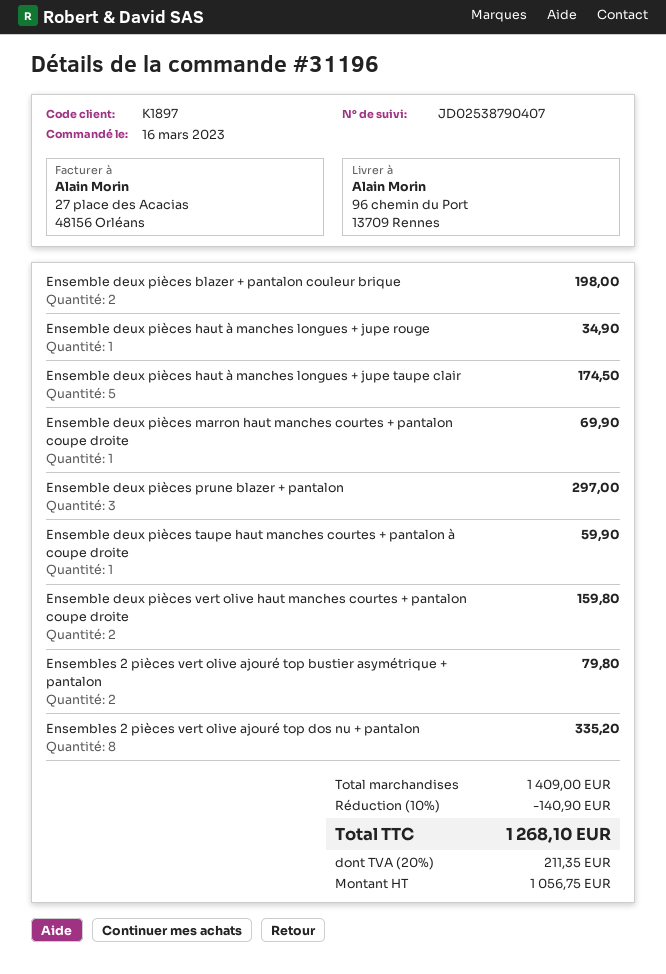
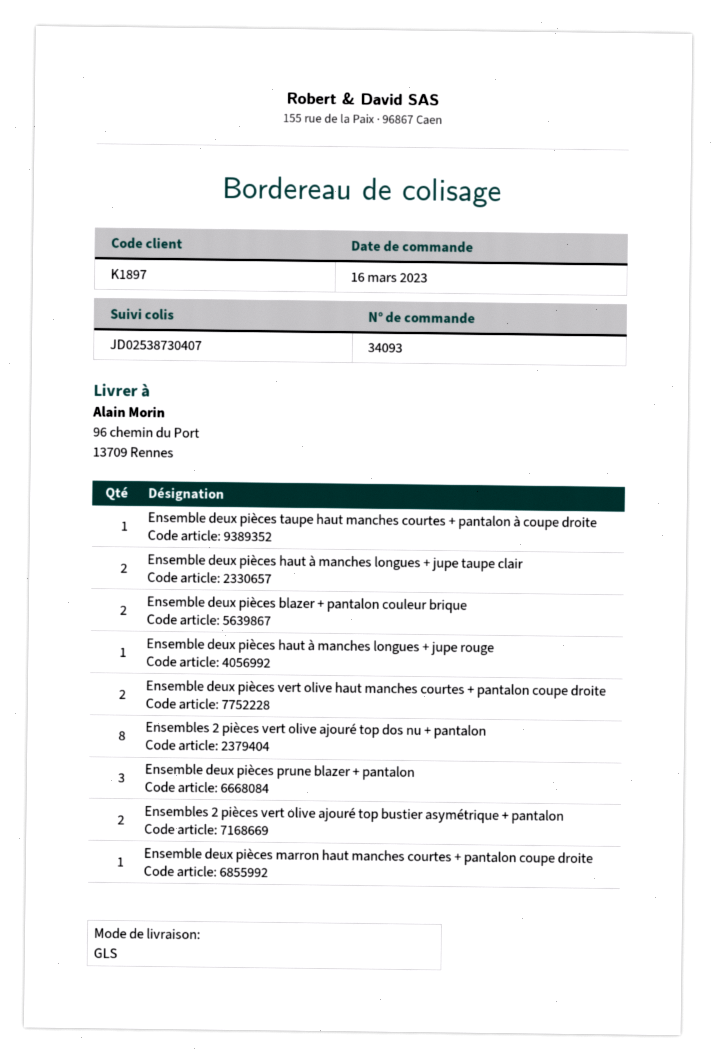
order number: 31196 -> 34093
tracking number: JD02538790407 -> JD02538730407
Ensemble deux pièces haut à manches longues + jupe taupe clair: 5 -> 2

